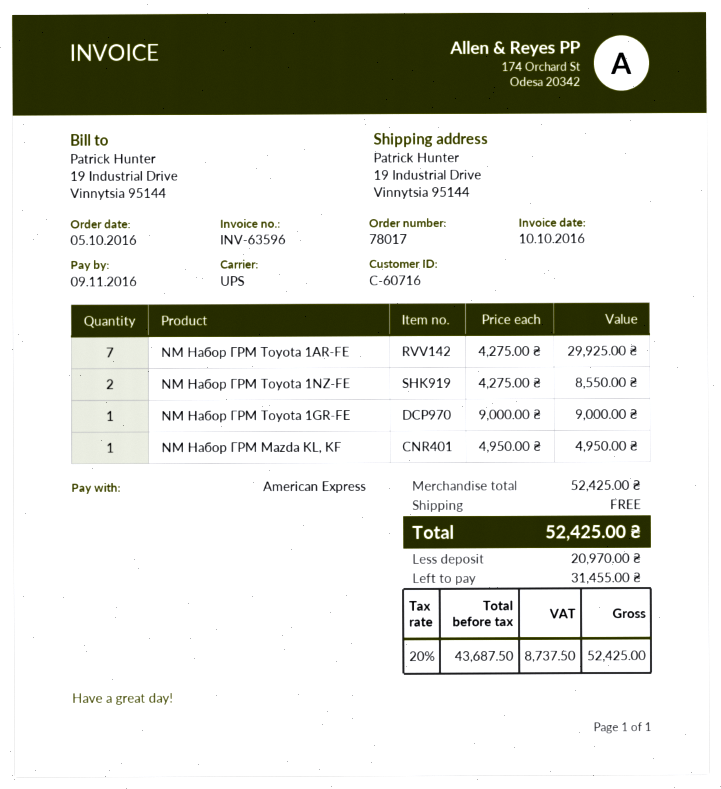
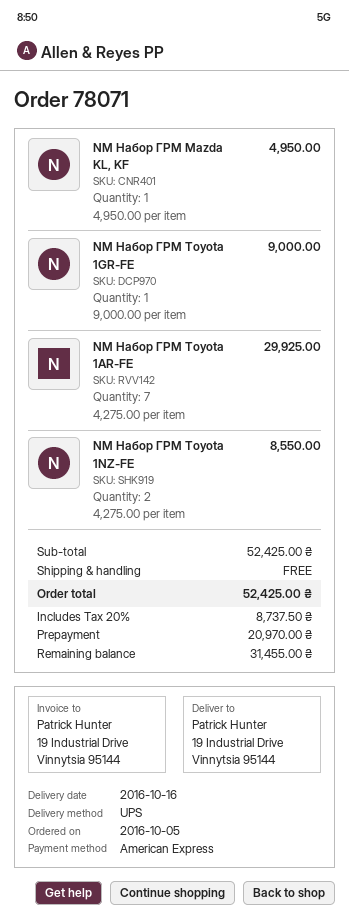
order number: 78017 -> 78071

